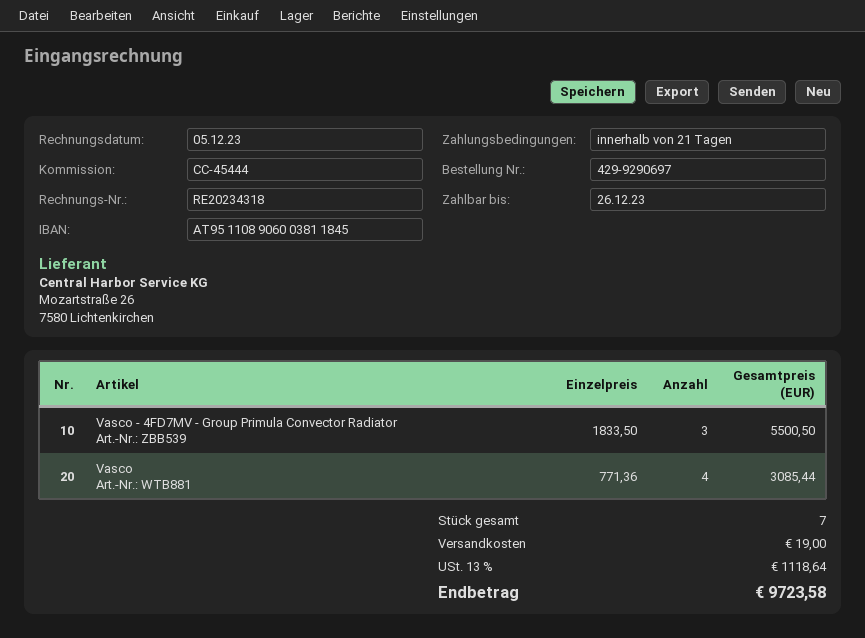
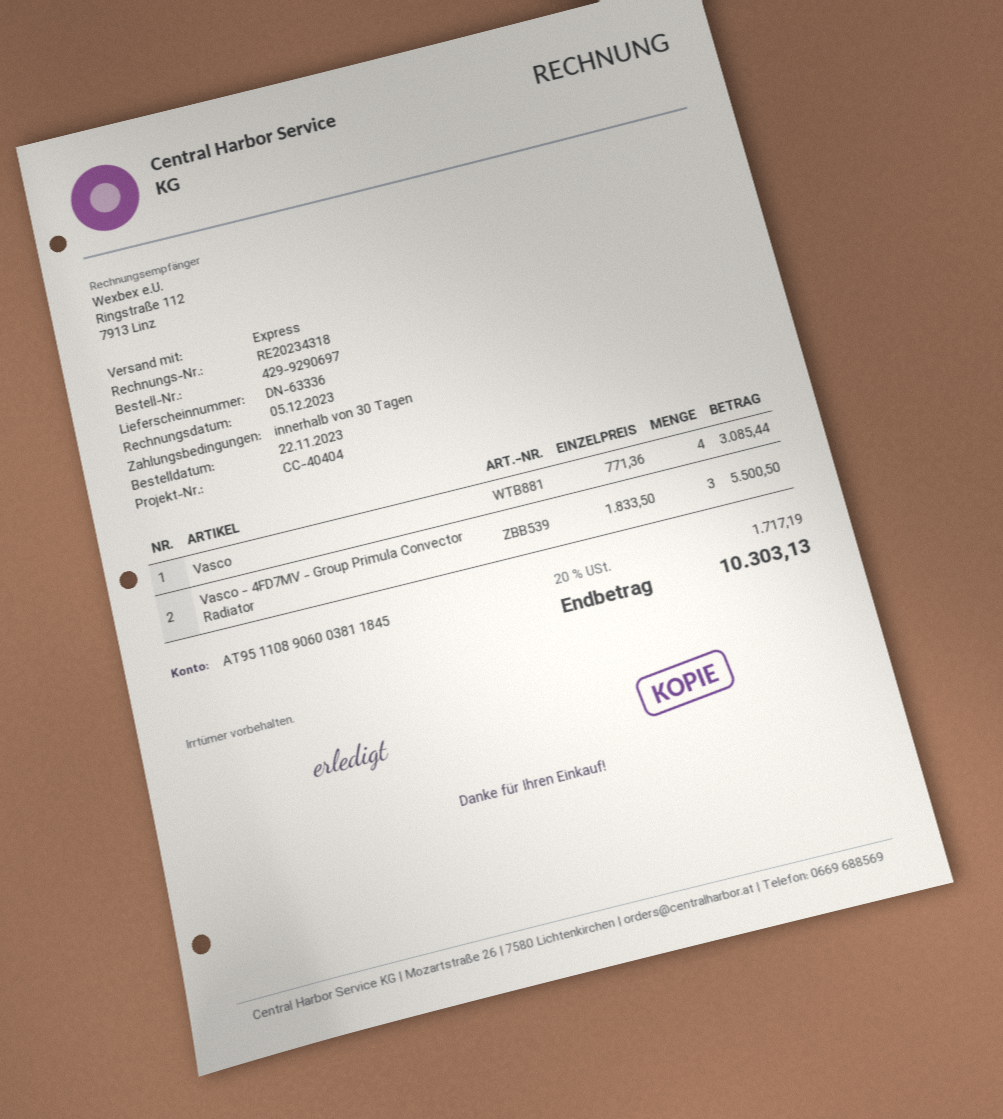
payment terms: 21 days -> 30 days
reference: CC-45444 -> CC-40404
shipping: 19.00 -> none
tax: 13% = 1118.64 -> 20% = 1717.19
total: 9723.58 -> 10303.13

